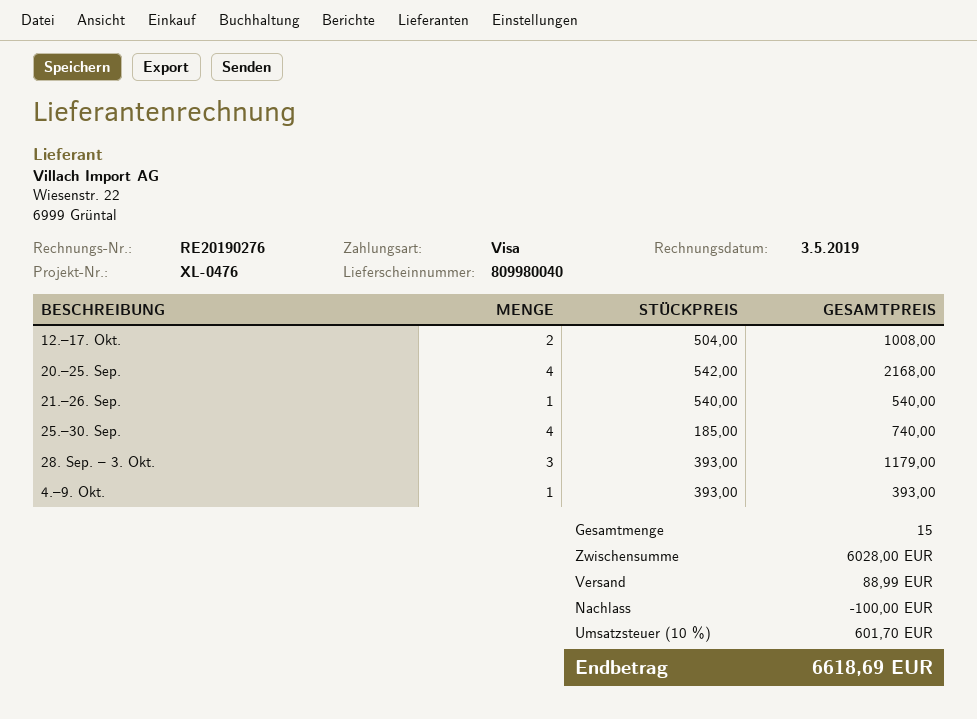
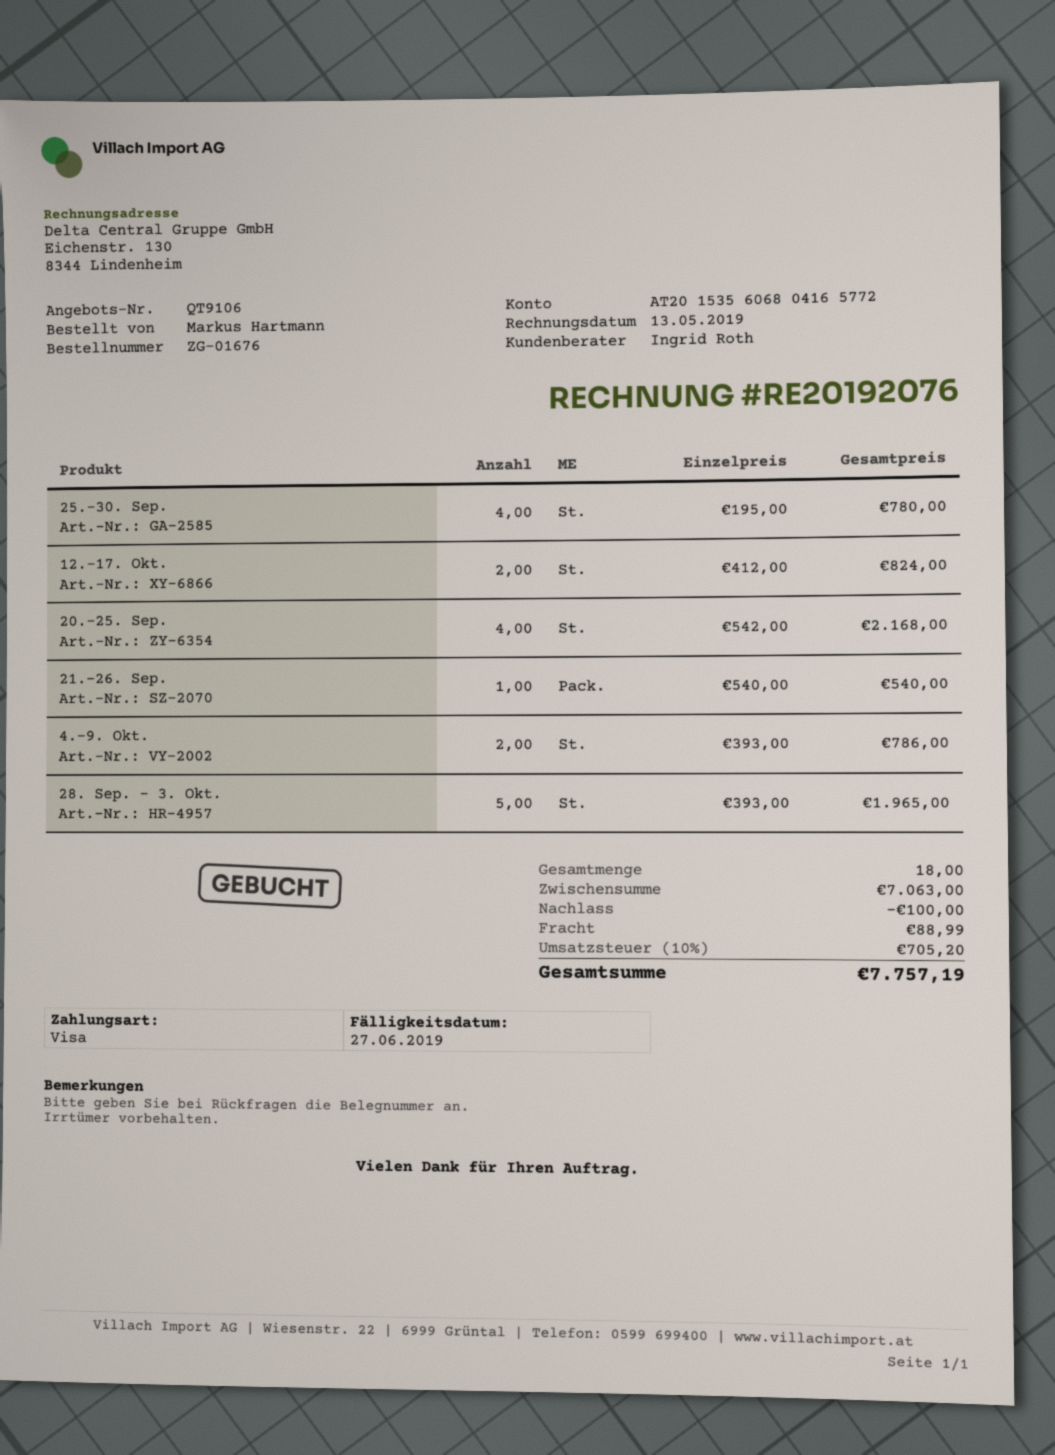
invoice number: RE20190276 -> RE20192076
invoice date: 2019-05-03 -> 2019-05-13
12.–17. Okt.: 2 x 504.00 = 1008.00 -> 2 x 412.00 = 824.00
25.–30. Sep.: 4 x 185.00 = 740.00 -> 4 x 195.00 = 780.00
28. Sep. – 3. Okt.: 3 x 393.00 = 1179.00 -> 5 x 393.00 = 1965.00
4.–9. Okt.: 1 x 393.00 = 393.00 -> 2 x 393.00 = 786.00
total quantity: 15 -> 18
subtotal: 6028.00 -> 7063.00
tax: 10% = 601.70 -> 10% = 705.20
total: 6618.69 -> 7757.19

